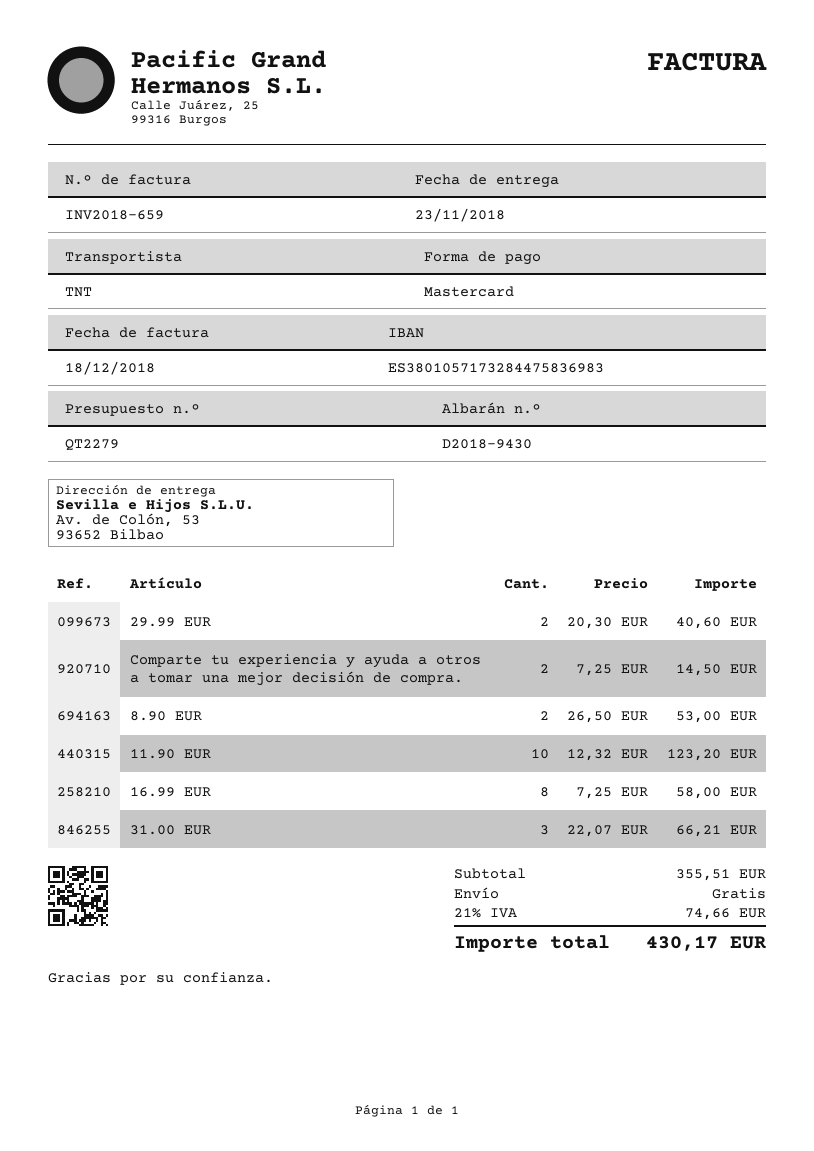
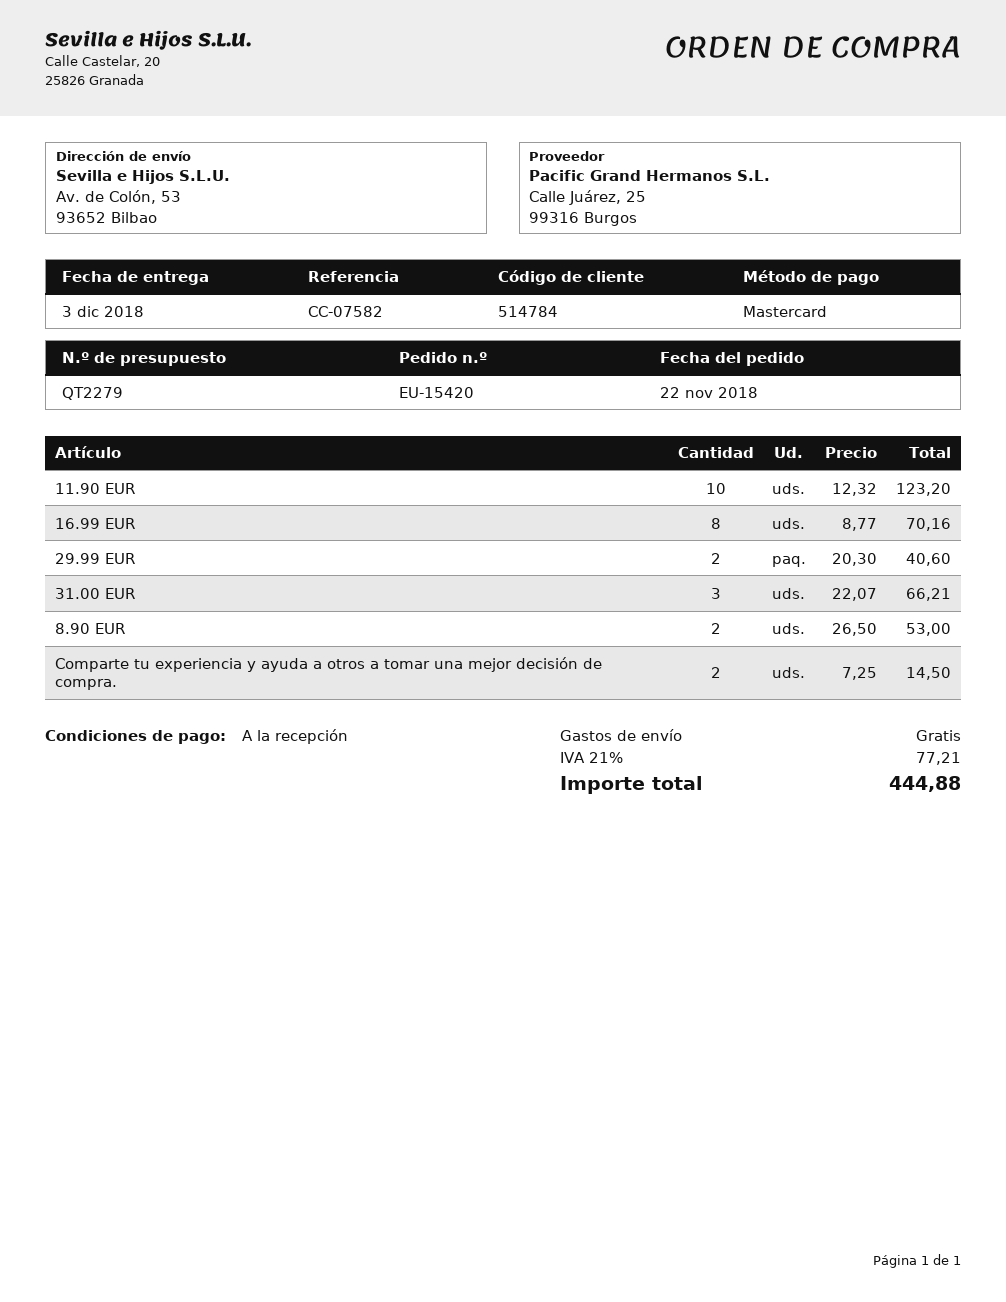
delivery date: 2018-11-23 -> 2018-12-03
16.99 EUR: 8 x 7.25 = 58.00 -> 8 x 8.77 = 70.16
tax: 21% = 74.66 -> 21% = 77.21
total: 430.17 -> 444.88

